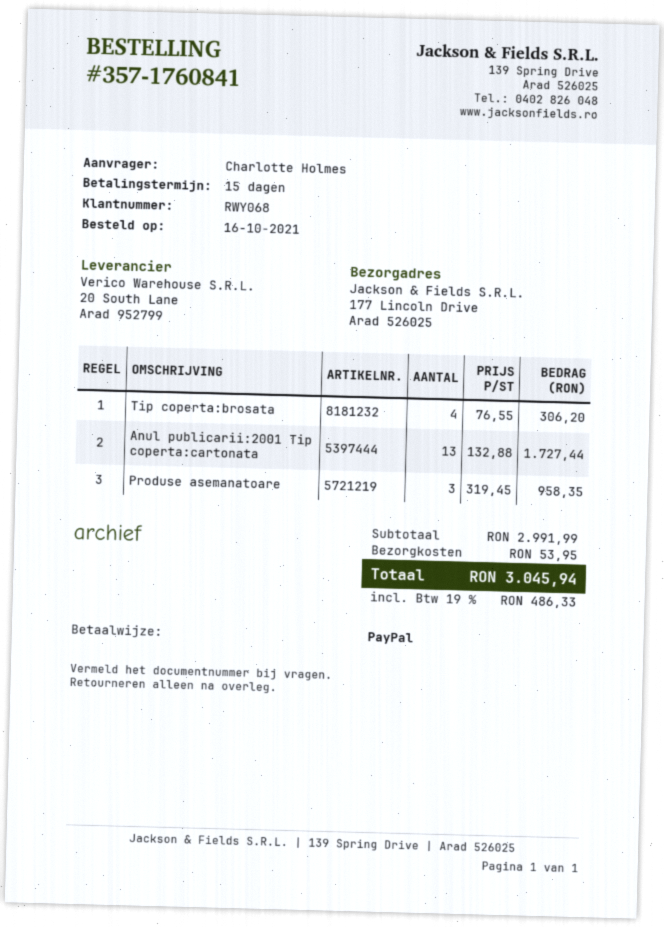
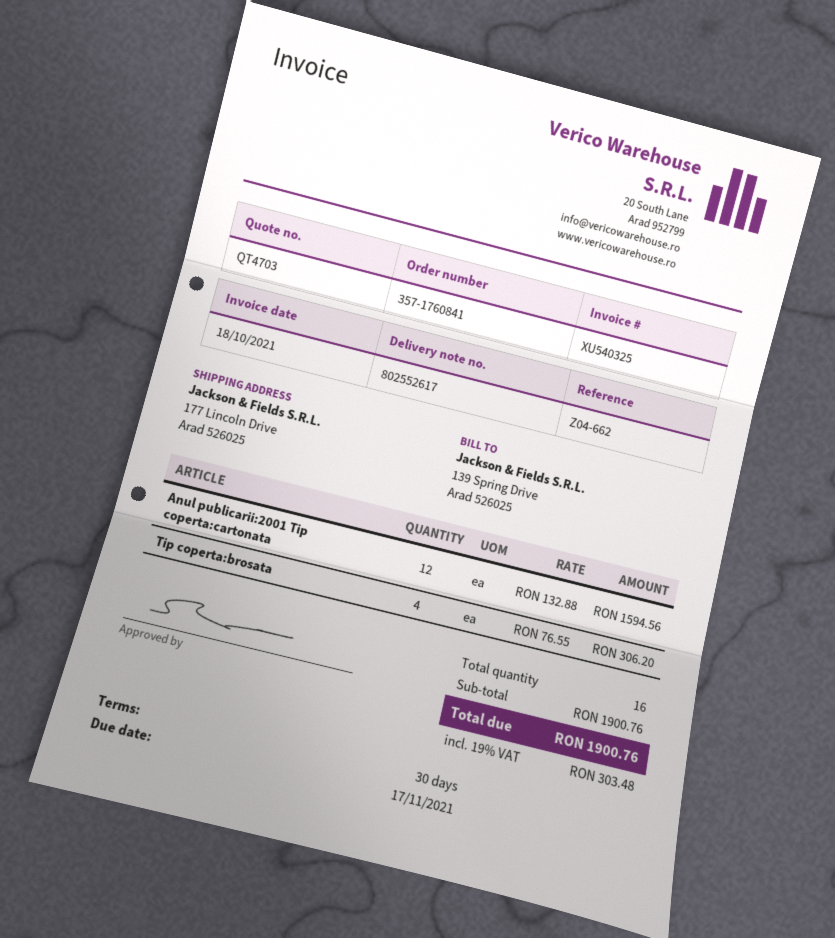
payment terms: 15 days -> 30 days
Anul publicarii:2001 Tip coperta:cartonata: 13 x 132.88 = 1727.44 -> 12 x 132.88 = 1594.56
Produse asemanatoare: 3 x 319.45 = 958.35 -> none
subtotal: 2991.99 -> 1900.76
shipping: 53.95 -> none
tax: 19% = 486.33 -> 19% = 303.48
total: 3045.94 -> 1900.76

